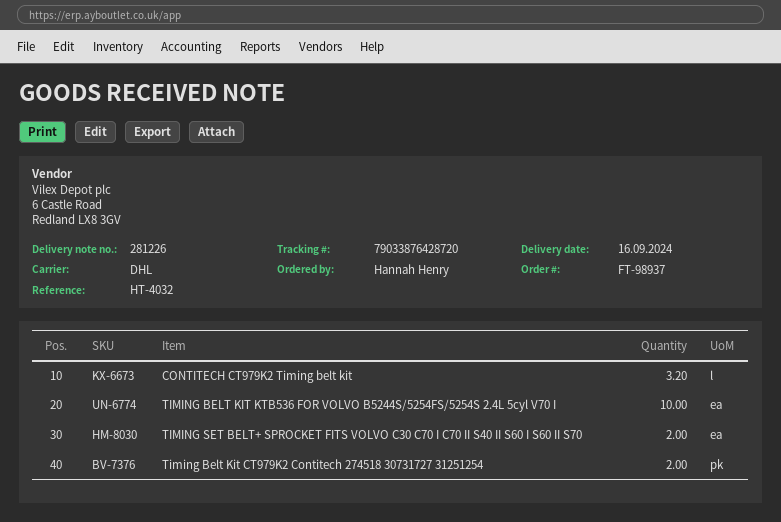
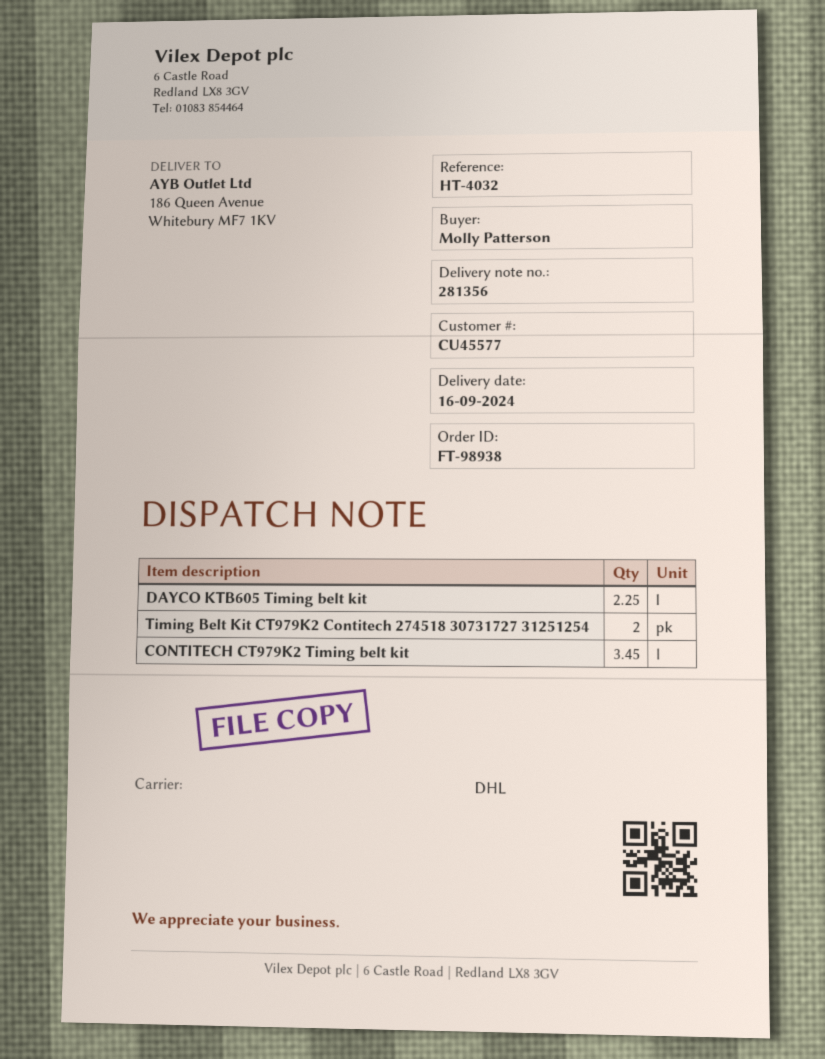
order number: FT-98937 -> FT-98938
delivery note number: 281226 -> 281356
ordered by: Hannah Henry -> Molly Patterson
CONTITECH CT979K2 Timing belt kit: 3.2 -> 3.45
TIMING BELT KIT KTB536 FOR VOLVO B5244S/5254FS/5254S 2.4L 5cyl V70 I: 10 -> none
TIMING SET BELT+ SPROCKET FITS VOLVO C30 C70 I C70 II S40 II S60 I S60 II S70: 2 -> none
DAYCO KTB605 Timing belt kit: none -> 2.25

